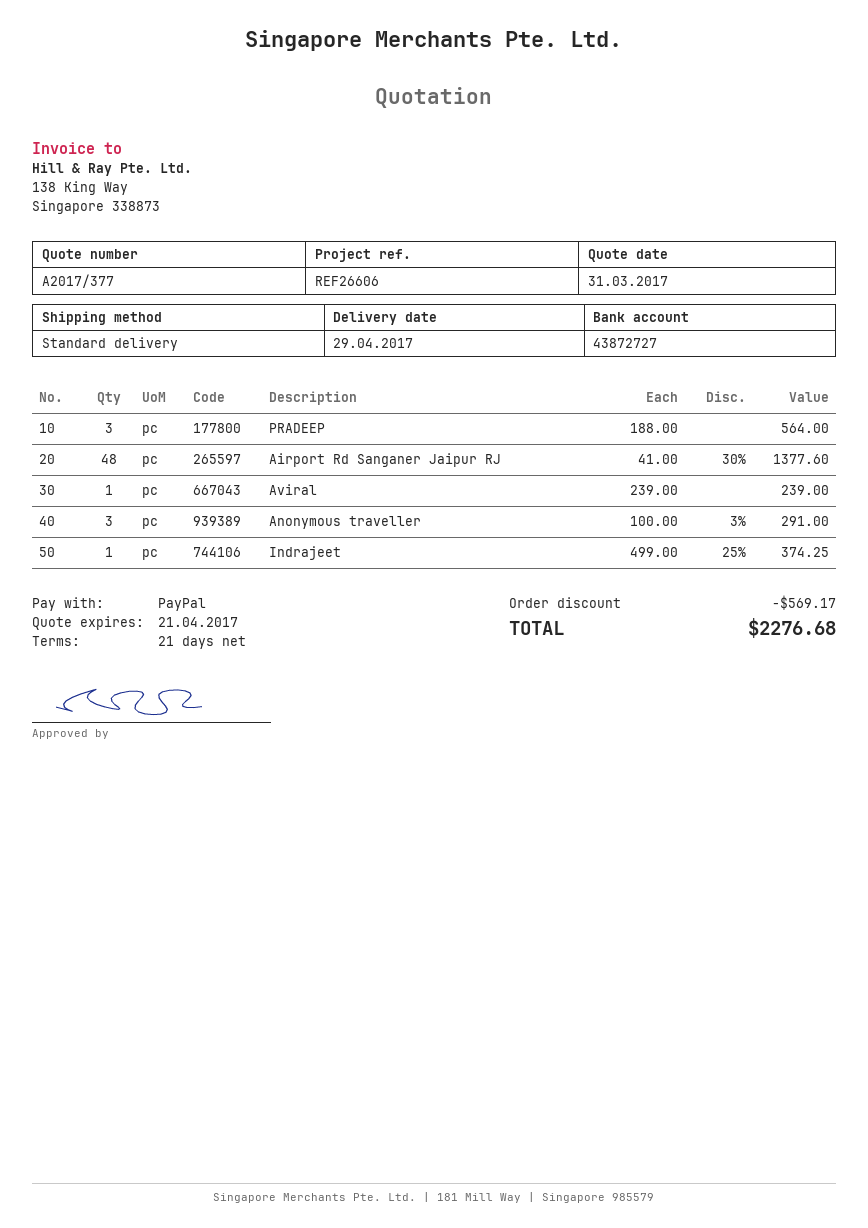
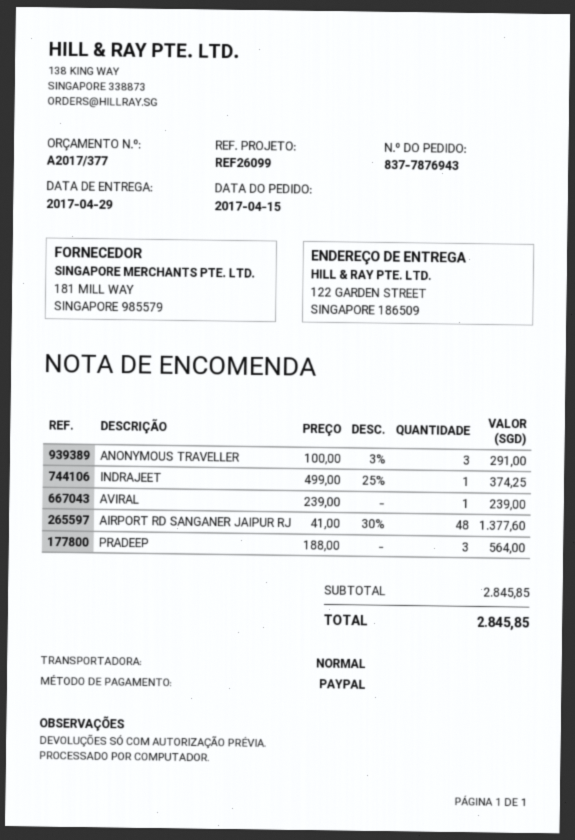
reference: REF26606 -> REF26099
discount: 569.17 -> none
total: 2276.68 -> 2845.85

